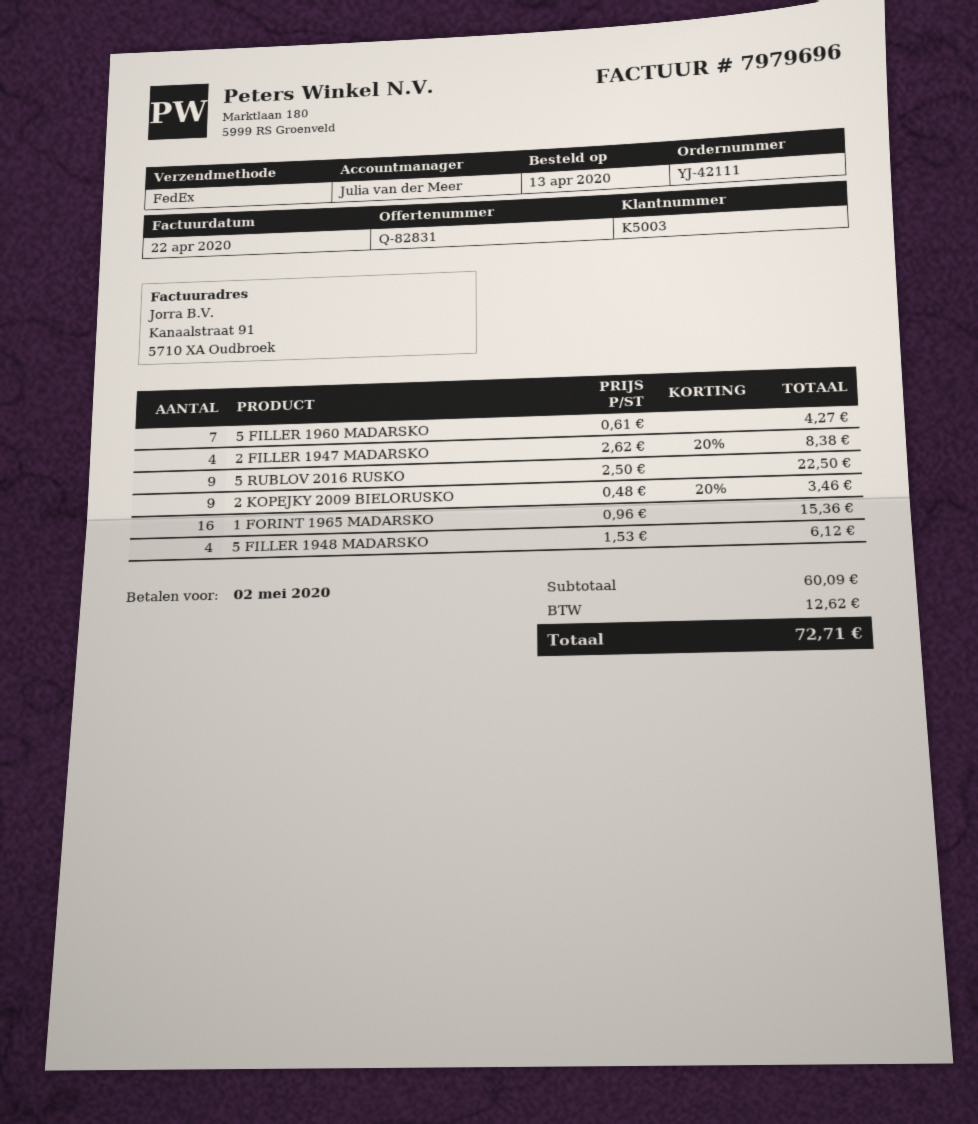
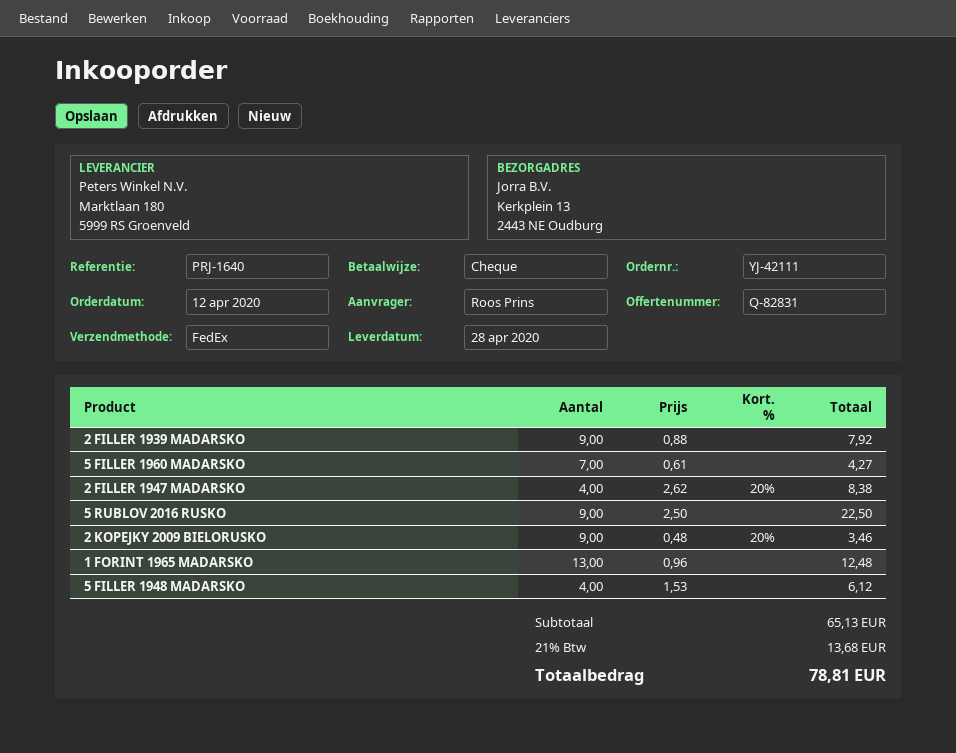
order date: 2020-04-13 -> 2020-04-12
1 FORINT 1965 MADARSKO: 16 x 0.96 = 15.36 -> 13 x 0.96 = 12.48
2 FILLER 1939 MADARSKO: none -> 9 x 0.88 = 7.92
subtotal: 60.09 -> 65.13
tax: 12.62 -> 13.68
total: 72.71 -> 78.81

